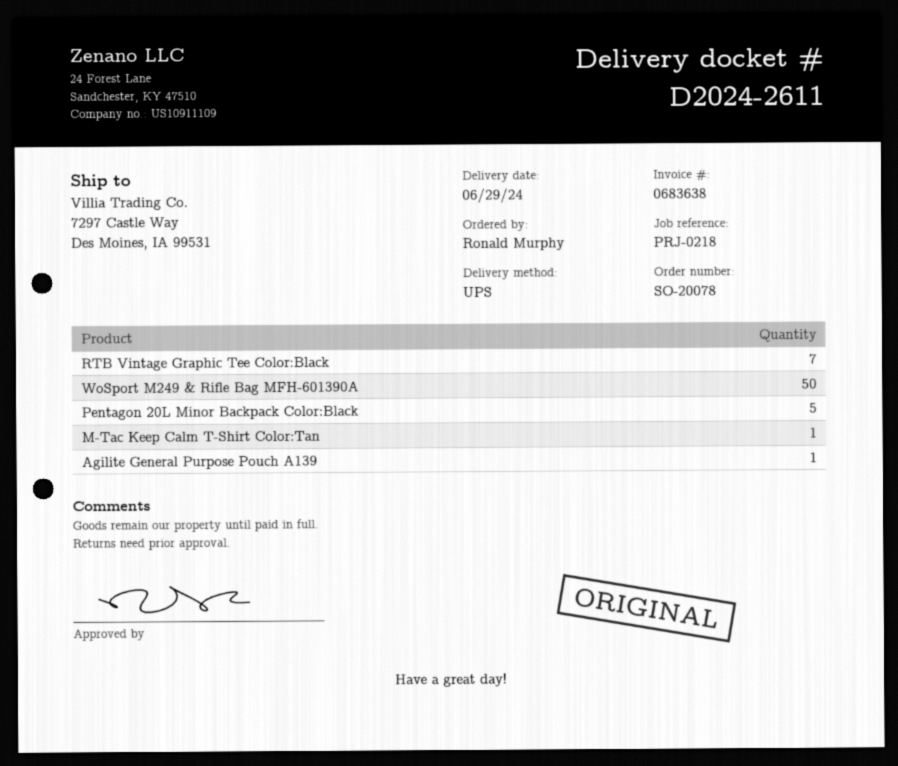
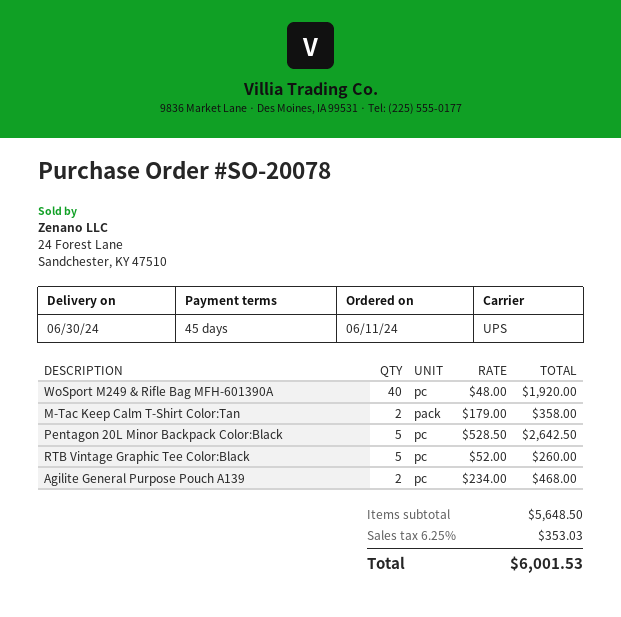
delivery date: 2024-06-29 -> 2024-06-30
RTB Vintage Graphic Tee Color:Black: 7 -> 5
WoSport M249 & Rifle Bag MFH-601390A: 50 -> 40
M-Tac Keep Calm T-Shirt Color:Tan: 1 -> 2
Agilite General Purpose Pouch A139: 1 -> 2

